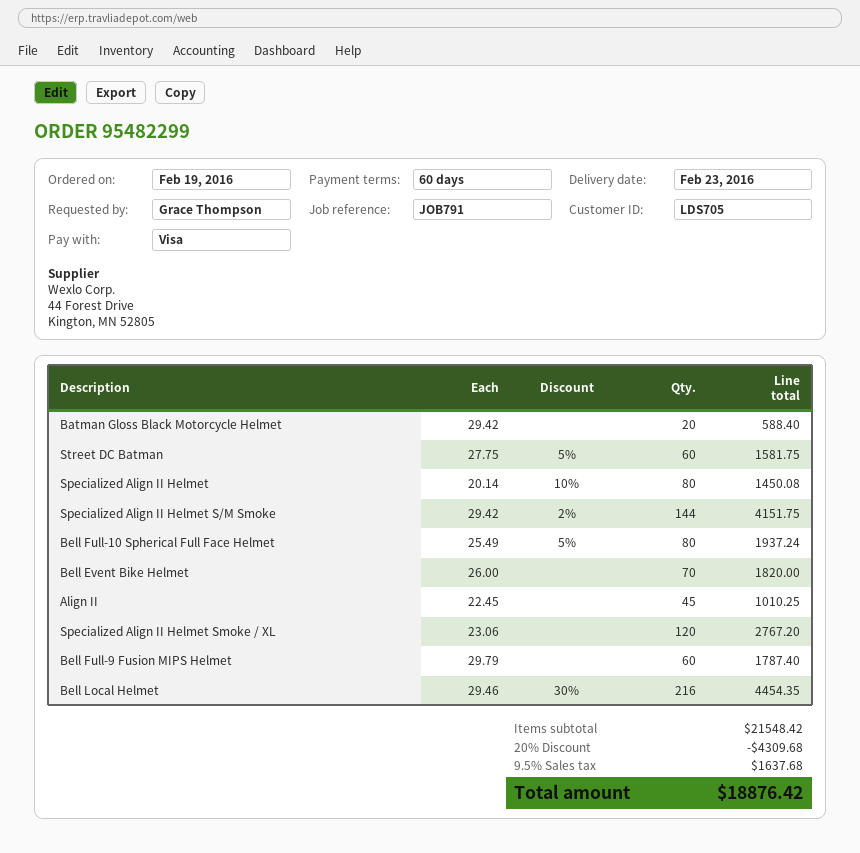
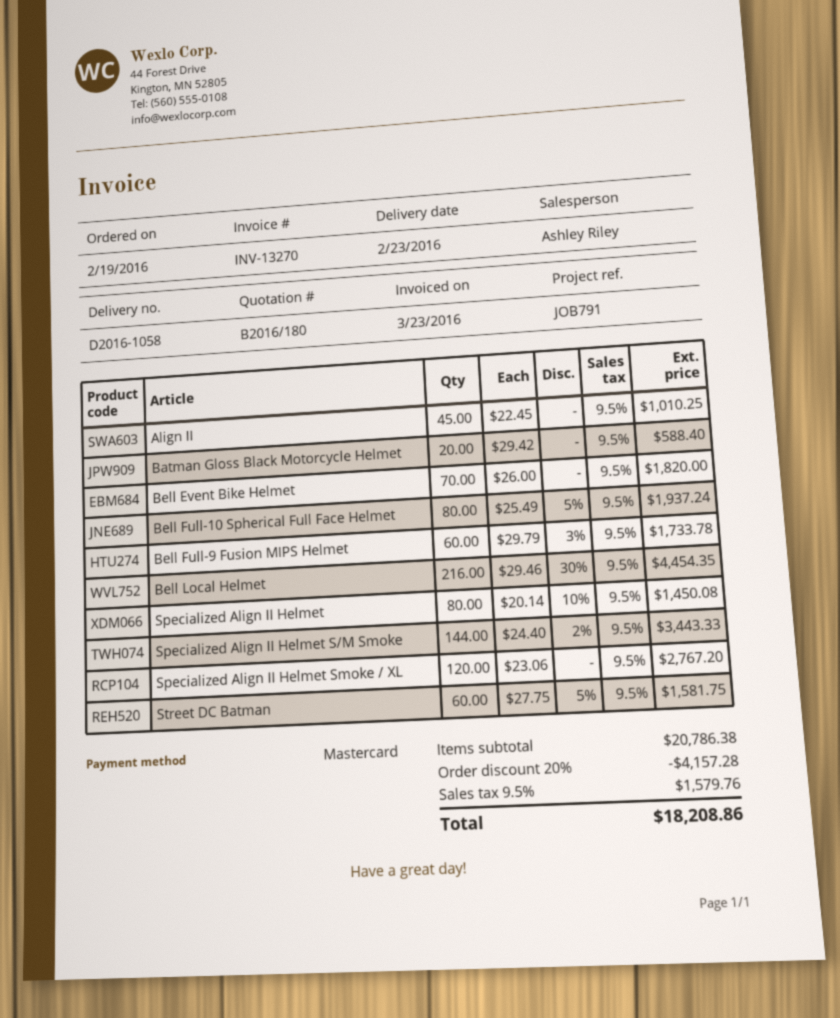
payment method: Visa -> Mastercard
Specialized Align II Helmet S/M Smoke: 144 x 29.42 - 2% = 4151.75 -> 144 x 24.40 - 2% = 3443.33
Bell Full-9 Fusion MIPS Helmet: 60 x 29.79 = 1787.40 -> 60 x 29.79 - 3% = 1733.78
subtotal: 21548.42 -> 20786.38
discount: 20% = 4309.68 -> 20% = 4157.28
tax: 9.5% = 1637.68 -> 9.5% = 1579.76
total: 18876.42 -> 18208.86

